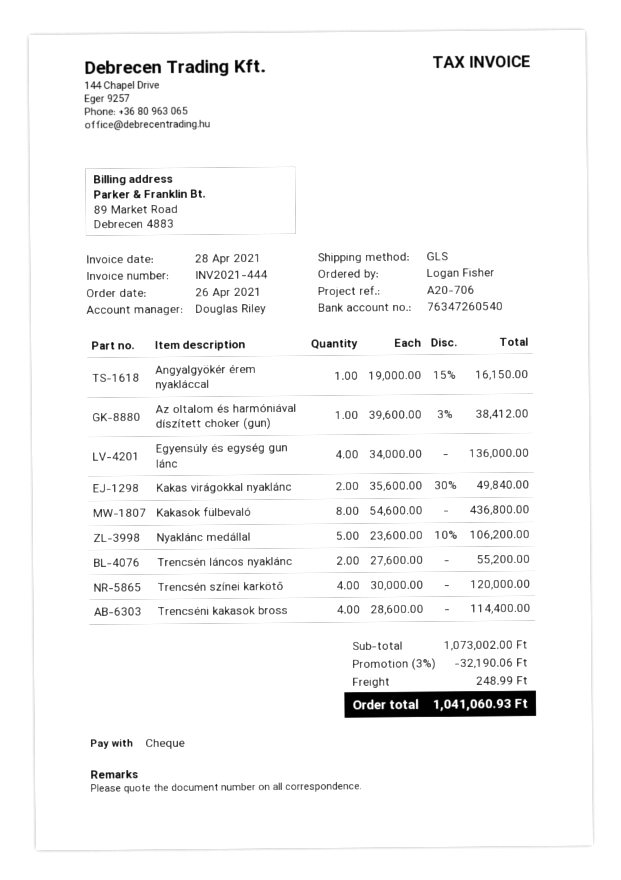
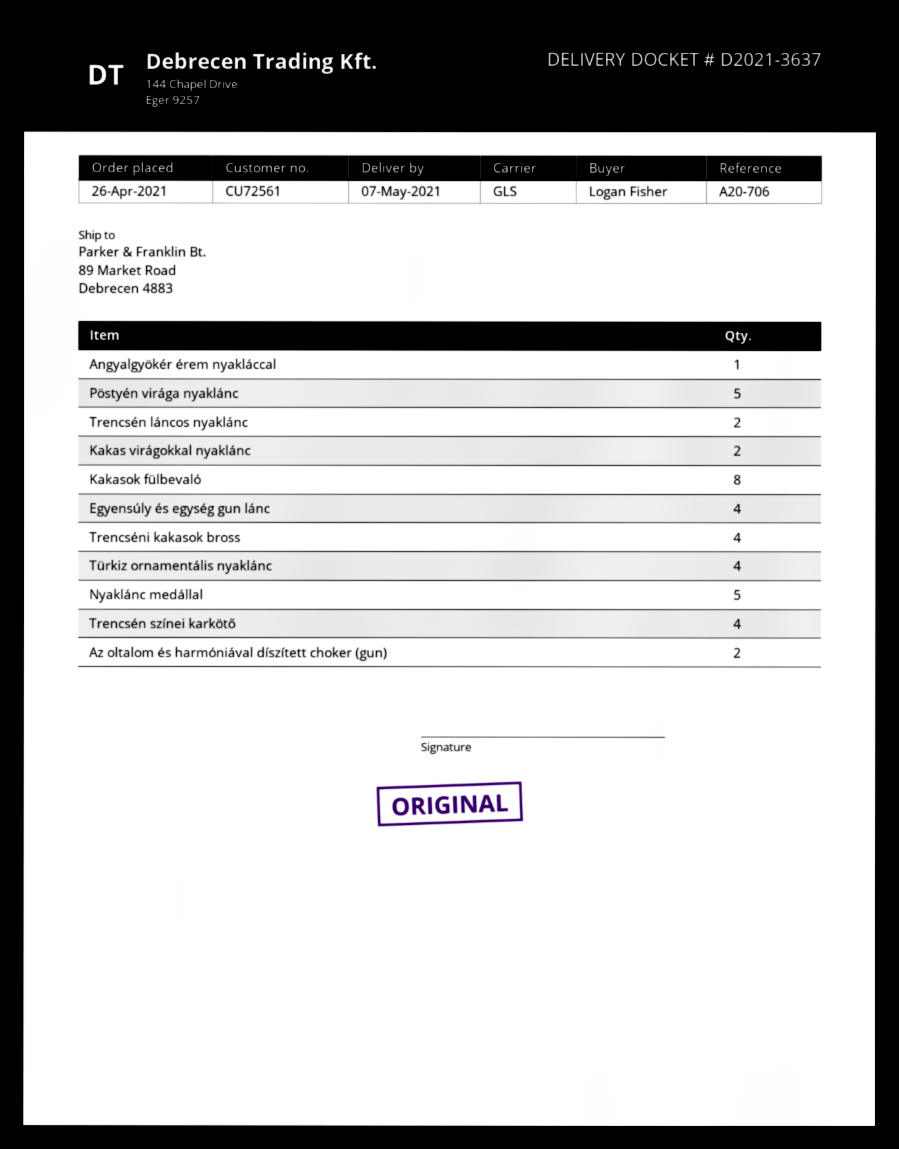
Az oltalom és harmóniával díszített choker (gun): 1 -> 2
Pöstyén virága nyaklánc: none -> 5
Türkiz ornamentális nyaklánc: none -> 4

